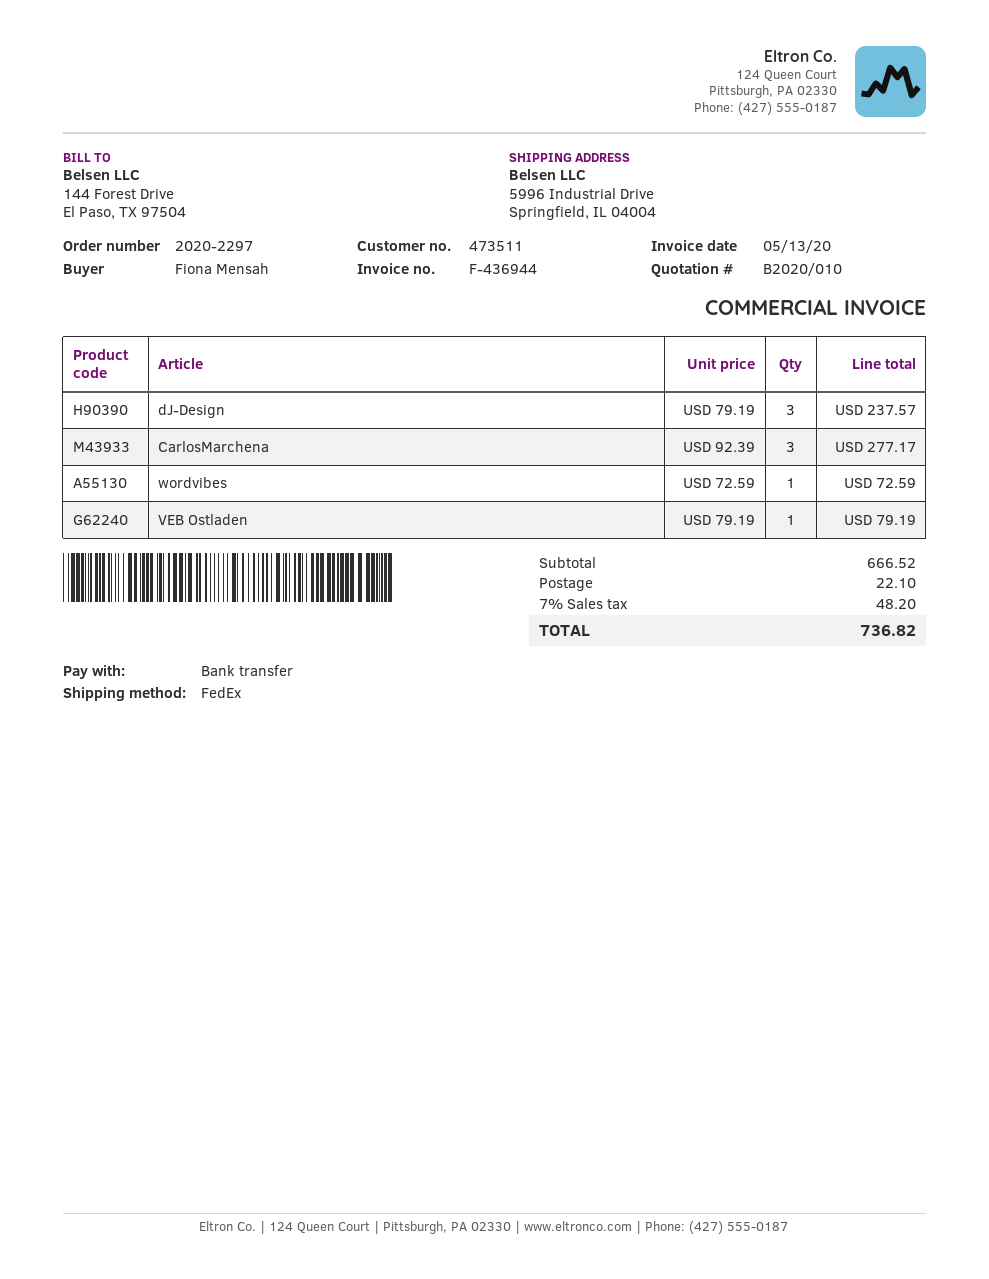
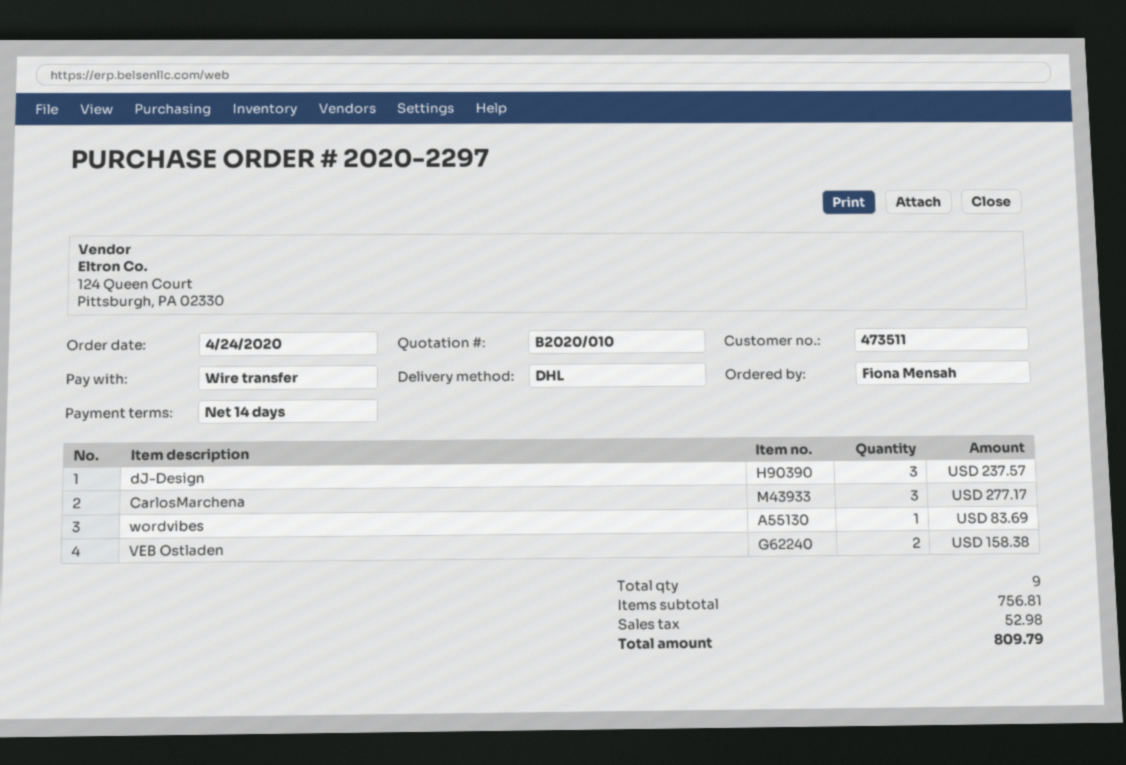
shipping method: FedEx -> DHL
wordvibes: 1 for 72.59 -> 1 for 83.69
VEB Ostladen: 1 for 79.19 -> 2 for 158.38
subtotal: 666.52 -> 756.81
shipping: 22.10 -> none
tax: 48.20 -> 52.98
total: 736.82 -> 809.79

